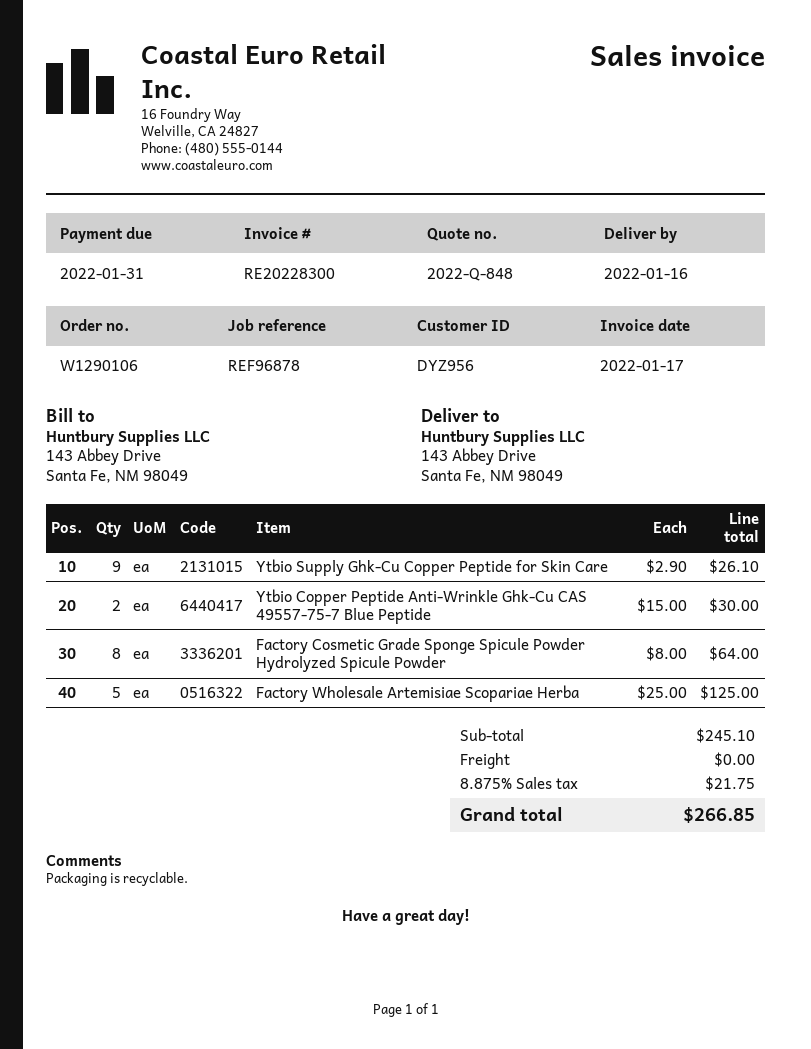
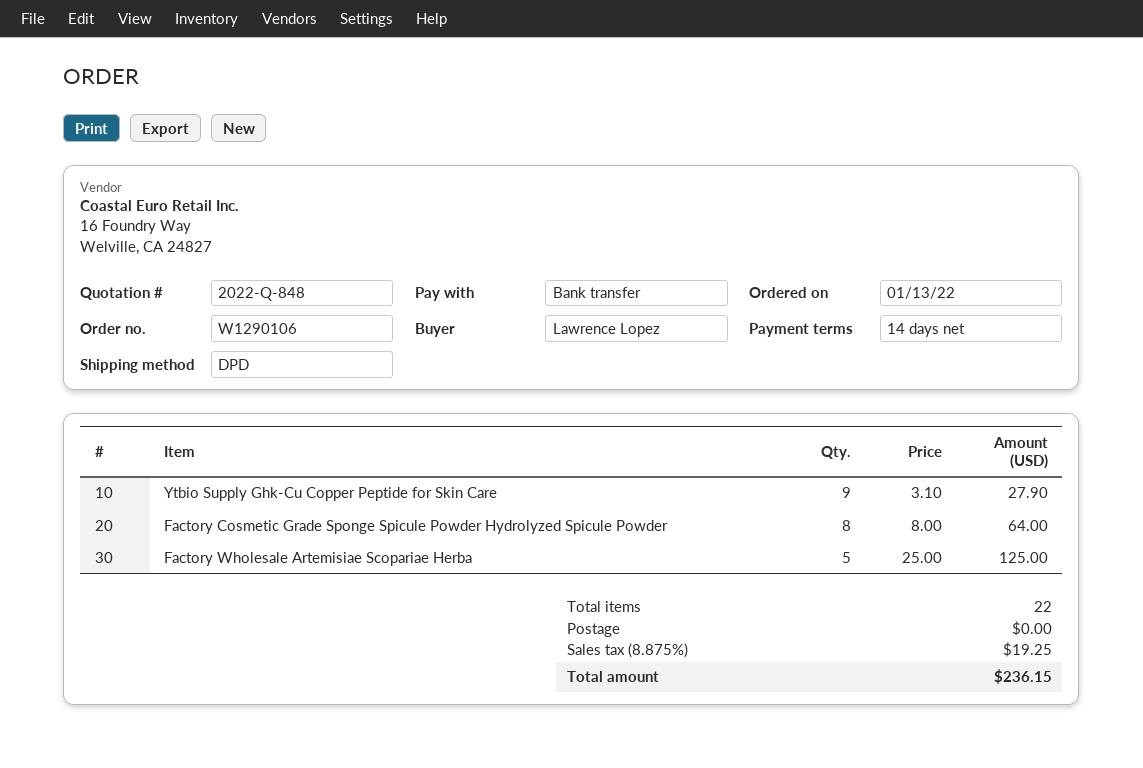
Ytbio Supply Ghk-Cu Copper Peptide for Skin Care: 9 x 2.90 = 26.10 -> 9 x 3.10 = 27.90
Ytbio Copper Peptide Anti-Wrinkle Ghk-Cu CAS 49557-75-7 Blue Peptide: 2 x 15.00 = 30.00 -> none
tax: 8.875% = 21.75 -> 8.875% = 19.25
total: 266.85 -> 236.15

